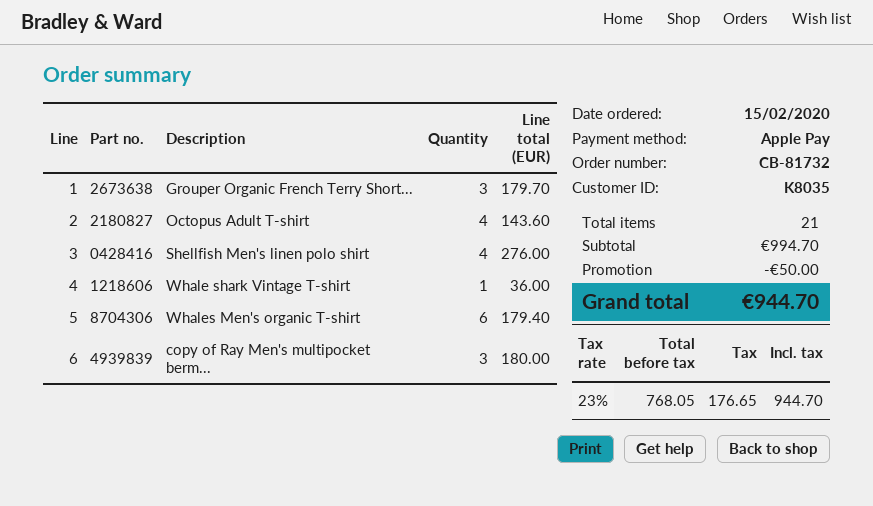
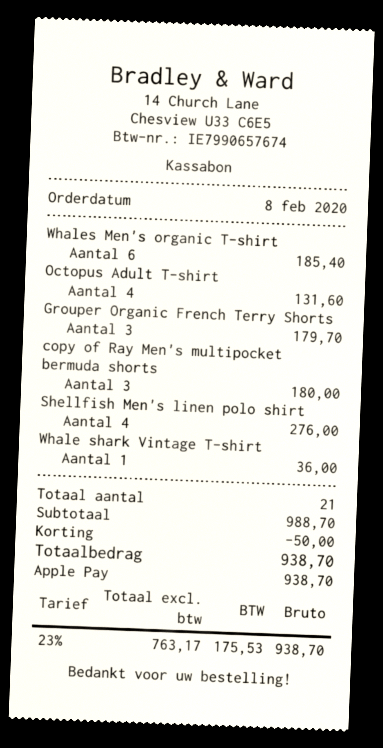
order date: 2020-02-15 -> 2020-02-08
Octopus Adult T-shirt: 4 for 143.60 -> 4 for 131.60
Whales Men's organic T-shirt: 6 for 179.40 -> 6 for 185.40
subtotal: 994.70 -> 988.70
net: 768.05 -> 763.17
tax: 23% = 176.65 -> 23% = 175.53
total: 944.70 -> 938.70

